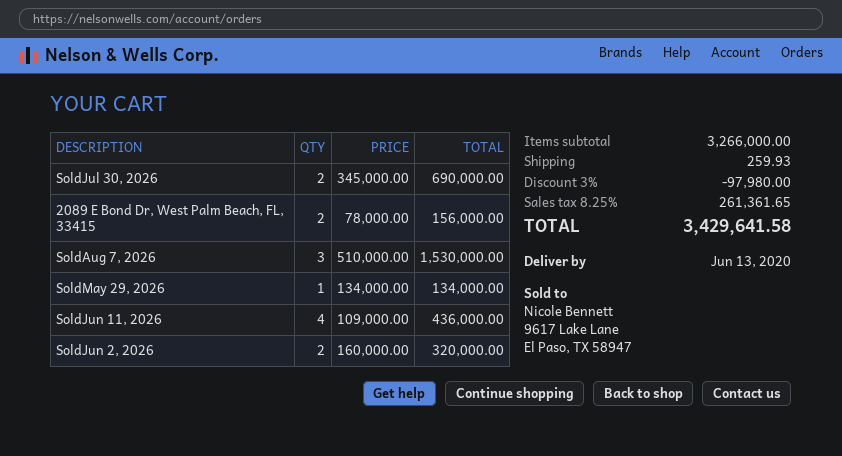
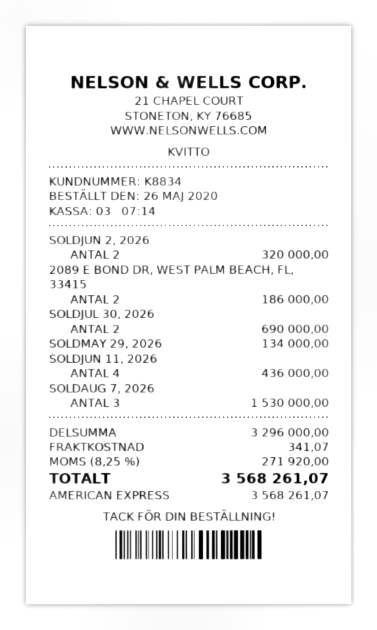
2089 E Bond Dr, West Palm Beach, FL, 33415: 2 for 156000.00 -> 2 for 186000.00
subtotal: 3266000.00 -> 3296000.00
discount: 3% = 97980.00 -> none
shipping: 259.93 -> 341.07
tax: 8.25% = 261361.65 -> 8.25% = 271920.00
total: 3429641.58 -> 3568261.07

